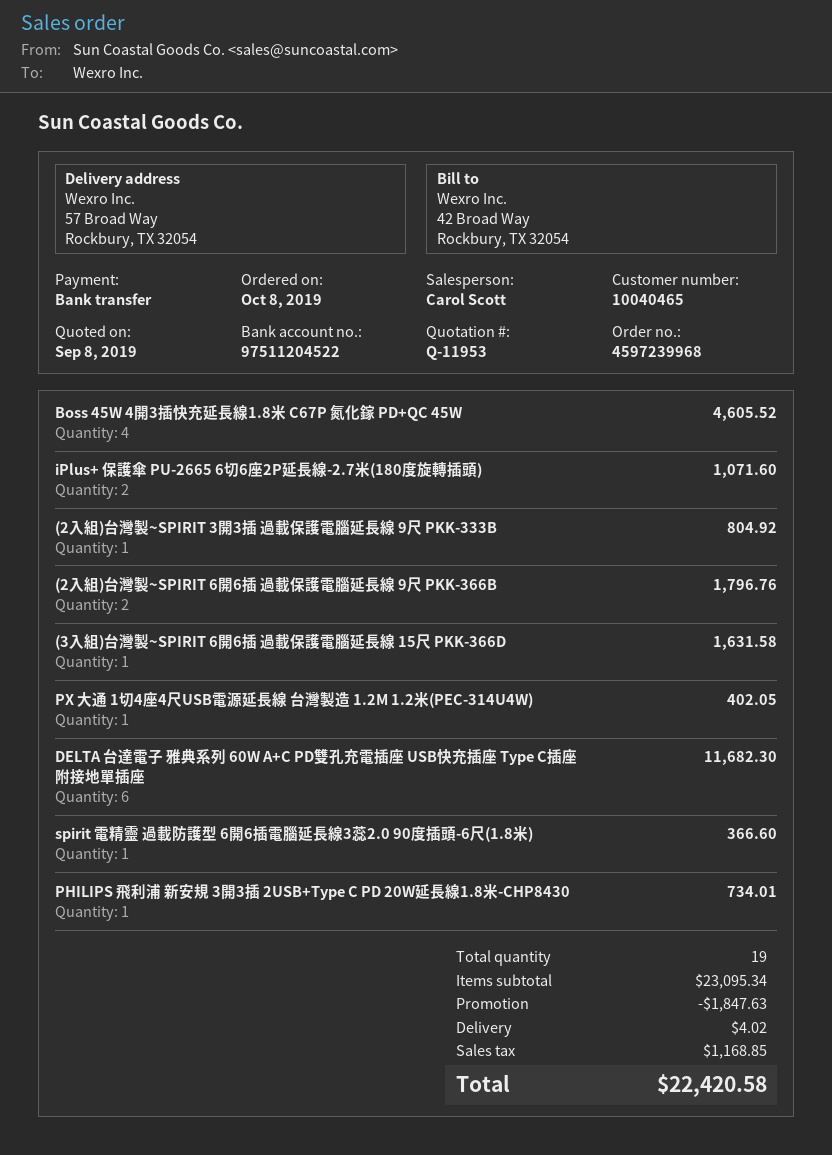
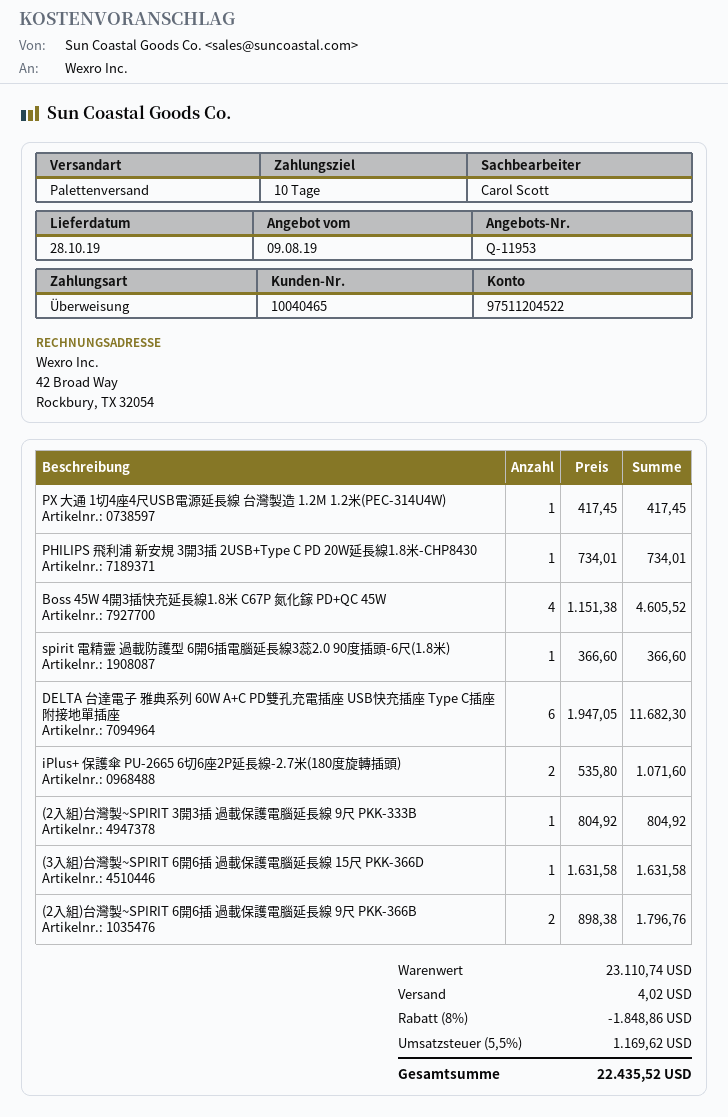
quote date: 2019-09-08 -> 2019-08-09
PX 大通 1切4座4尺USB電源延長線 台灣製造 1.2M 1.2米(PEC-314U4W): 1 for 402.05 -> 1 for 417.45
subtotal: 23095.34 -> 23110.74
discount: 1847.63 -> 1848.86
tax: 1168.85 -> 1169.62
total: 22420.58 -> 22435.52

